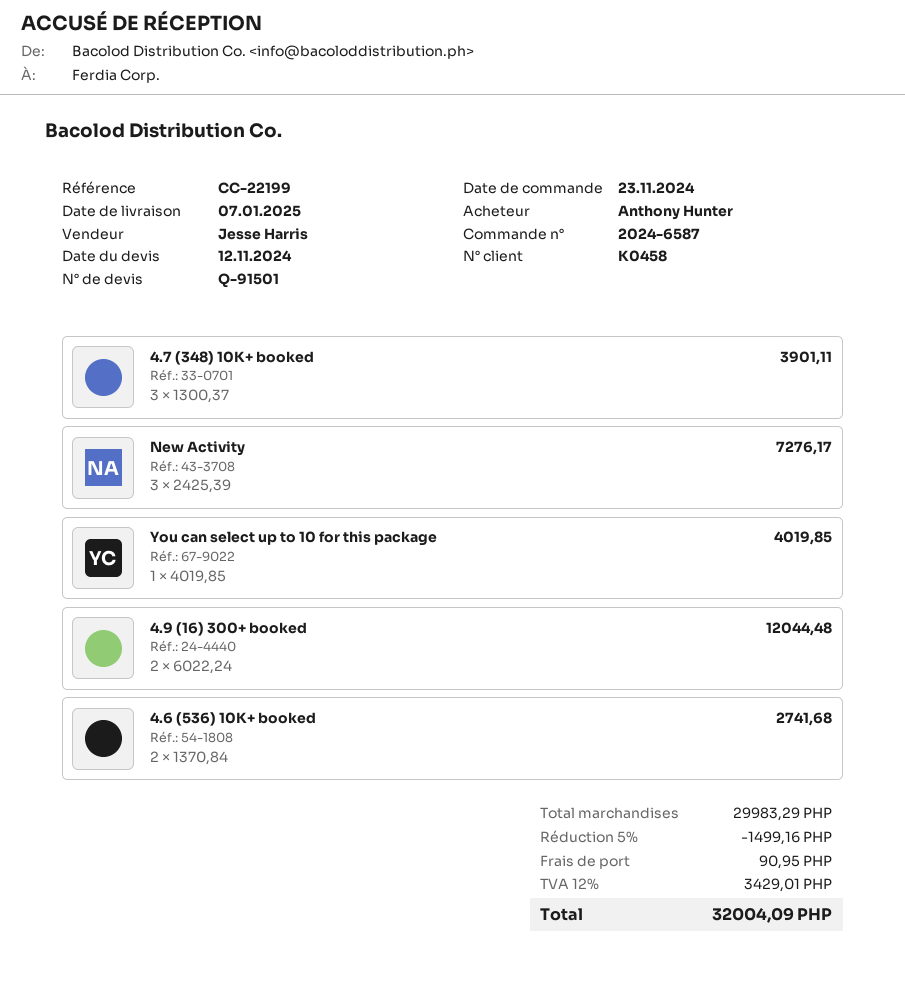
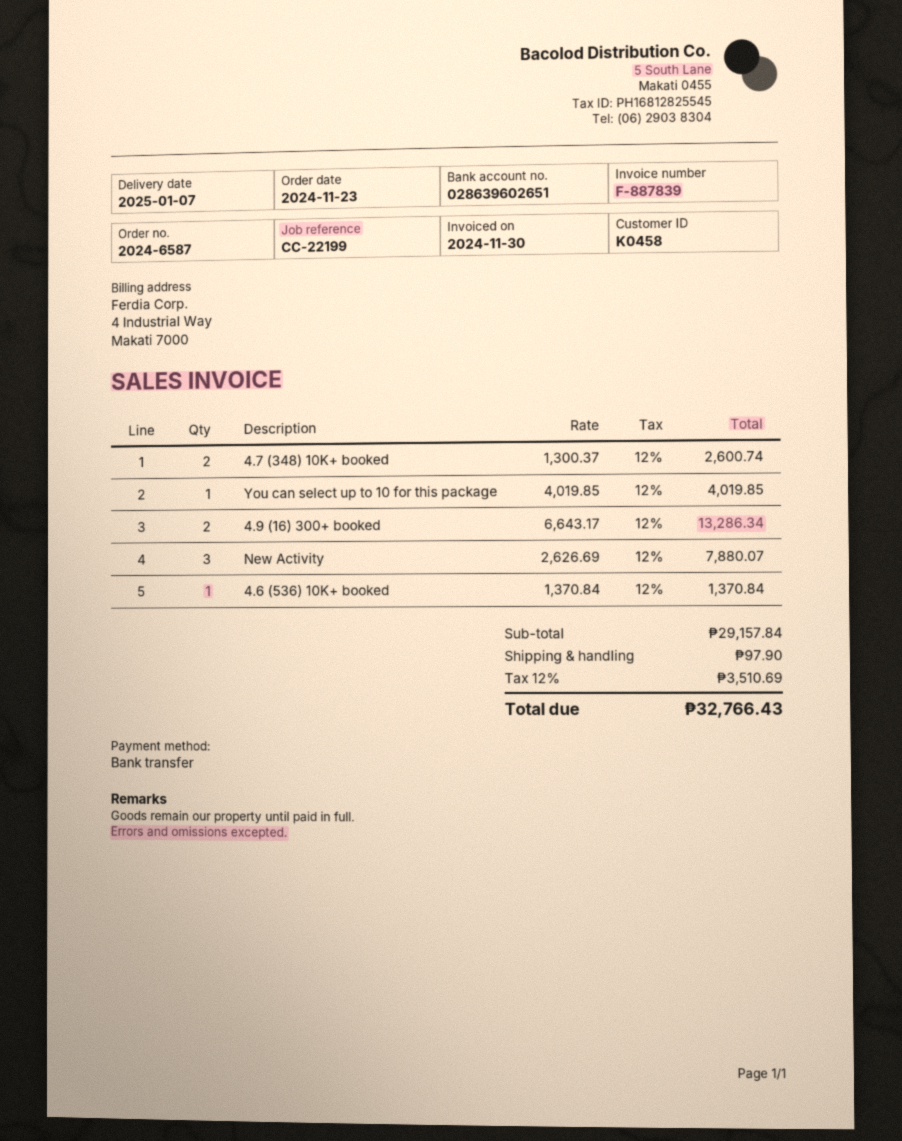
4.7 (348) 10K+ booked: 3 x 1300.37 = 3901.11 -> 2 x 1300.37 = 2600.74
New Activity: 3 x 2425.39 = 7276.17 -> 3 x 2626.69 = 7880.07
4.9 (16) 300+ booked: 2 x 6022.24 = 12044.48 -> 2 x 6643.17 = 13286.34
4.6 (536) 10K+ booked: 2 x 1370.84 = 2741.68 -> 1 x 1370.84 = 1370.84
subtotal: 29983.29 -> 29157.84
discount: 5% = 1499.16 -> none
shipping: 90.95 -> 97.90
tax: 12% = 3429.01 -> 12% = 3510.69
total: 32004.09 -> 32766.43

